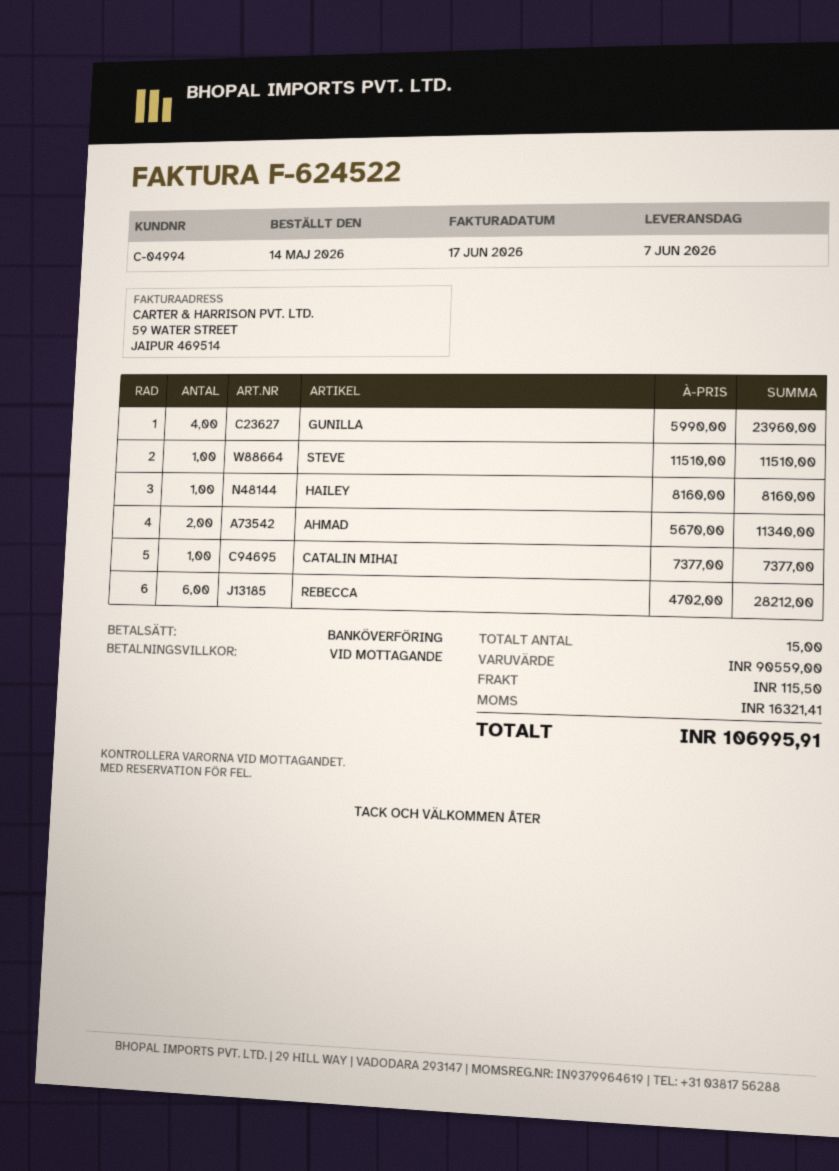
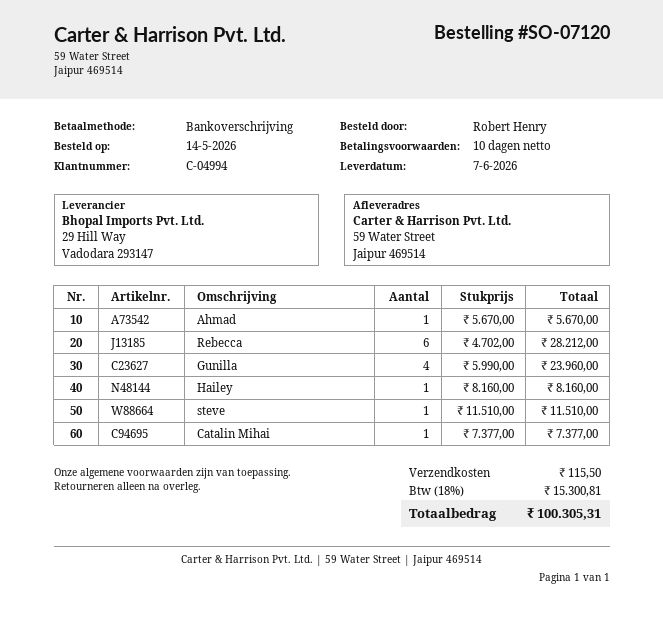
payment terms: on receipt -> 10 days
AHMAD: 2 x 5670.00 = 11340.00 -> 1 x 5670.00 = 5670.00
tax: 16321.41 -> 15300.81
total: 106995.91 -> 100305.31

